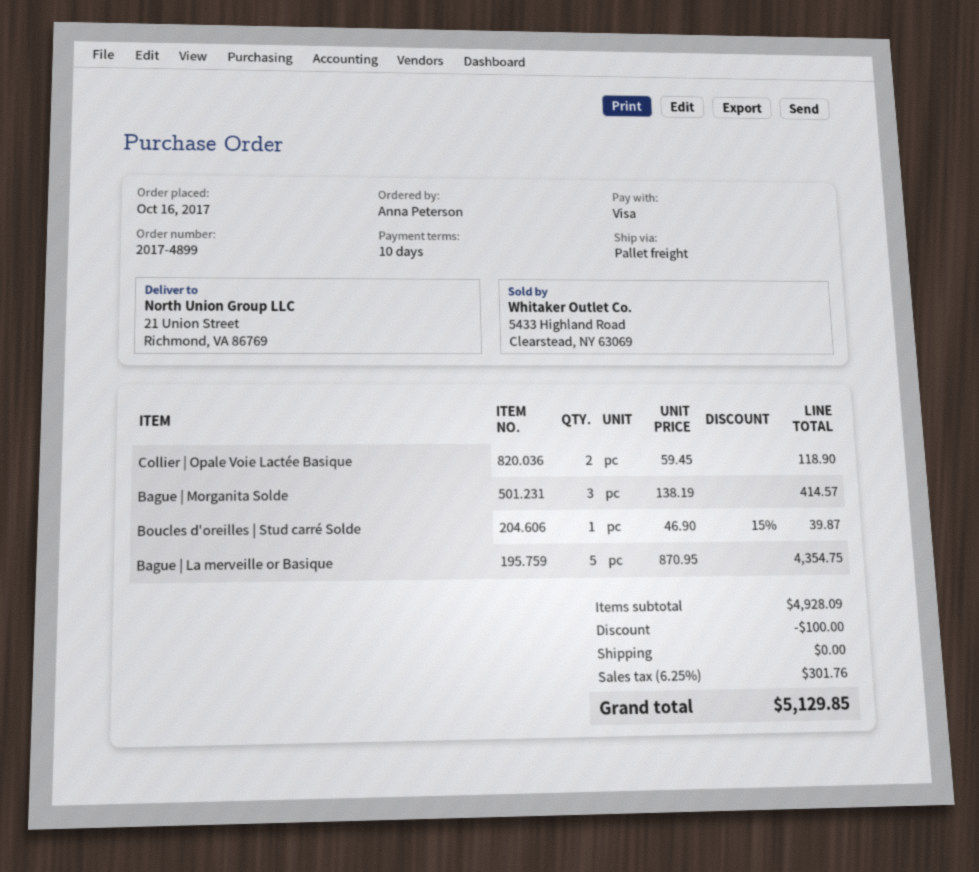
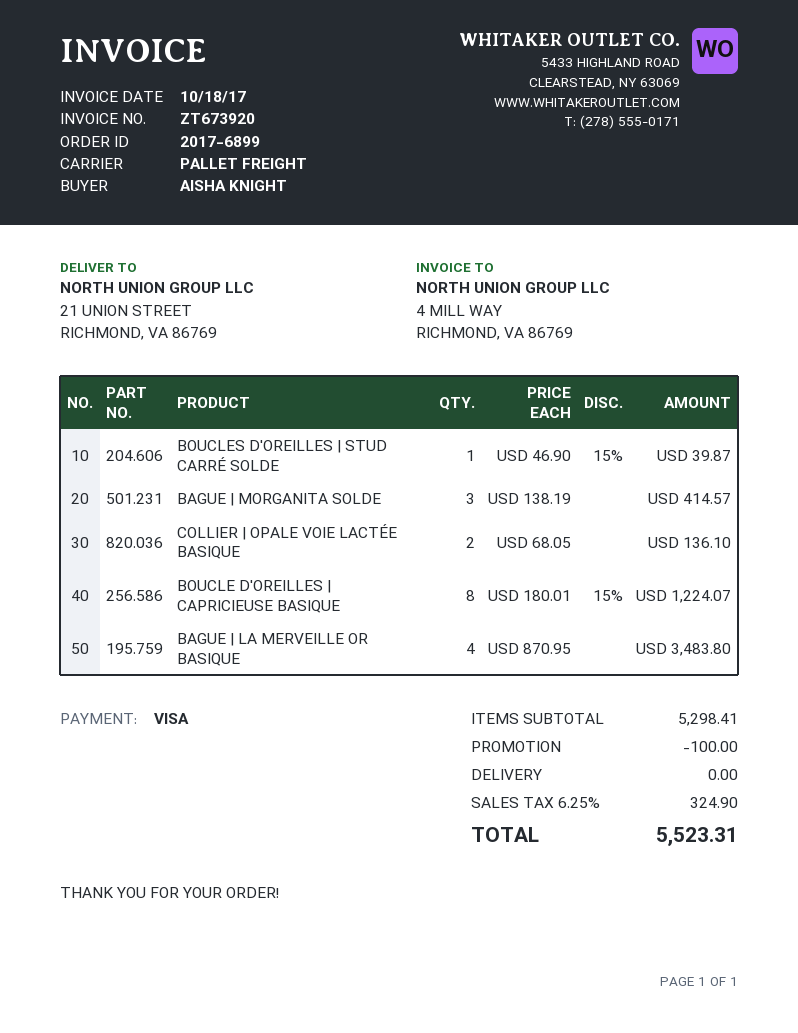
order number: 2017-4899 -> 2017-6899
ordered by: Anna Peterson -> AISHA KNIGHT
Collier | Opale Voie Lactée Basique: 2 x 59.45 = 118.90 -> 2 x 68.05 = 136.10
Bague | La merveille or Basique: 5 x 870.95 = 4354.75 -> 4 x 870.95 = 3483.80
BOUCLE D'OREILLES | CAPRICIEUSE BASIQUE: none -> 8 x 180.01 - 15% = 1224.07
subtotal: 4928.09 -> 5298.41
tax: 6.25% = 301.76 -> 6.25% = 324.90
total: 5129.85 -> 5523.31

